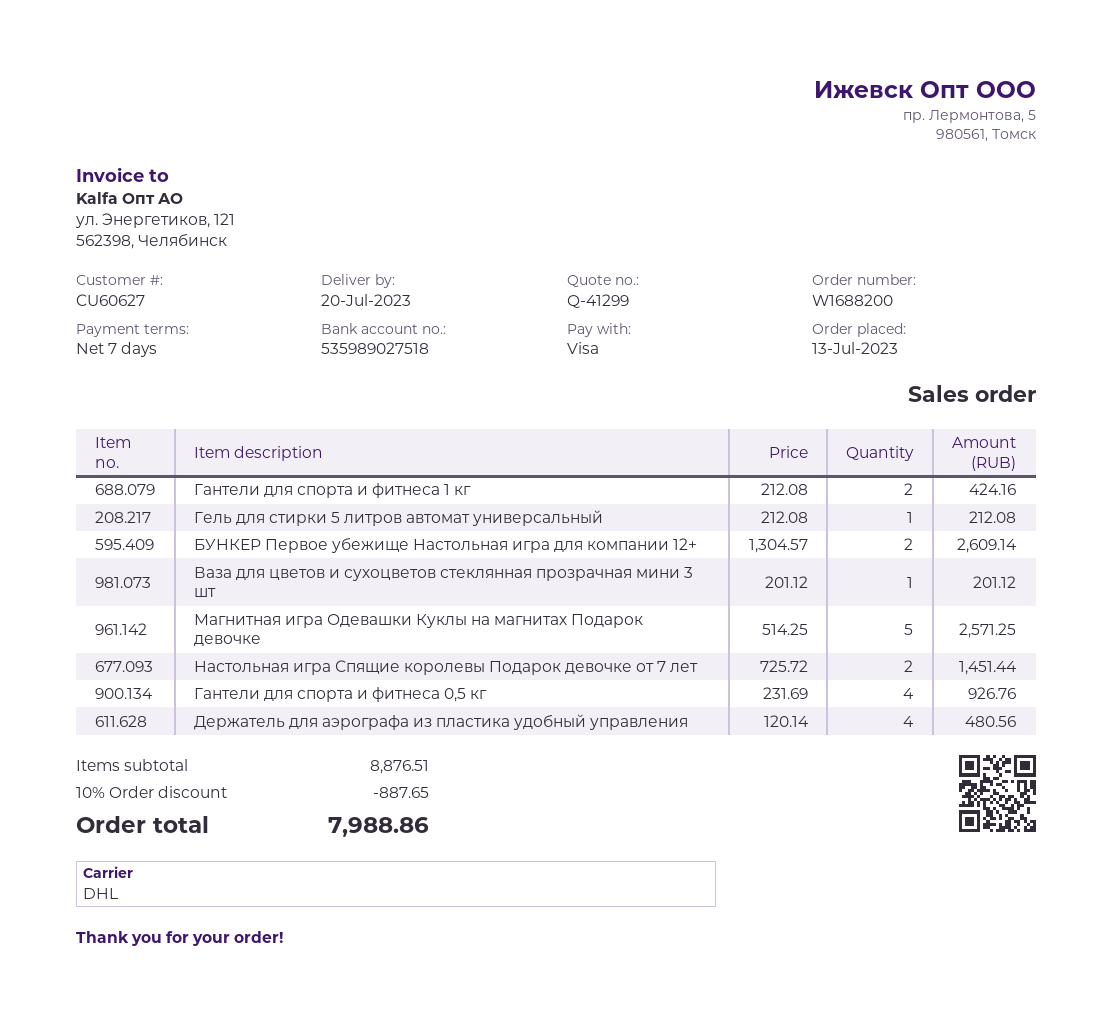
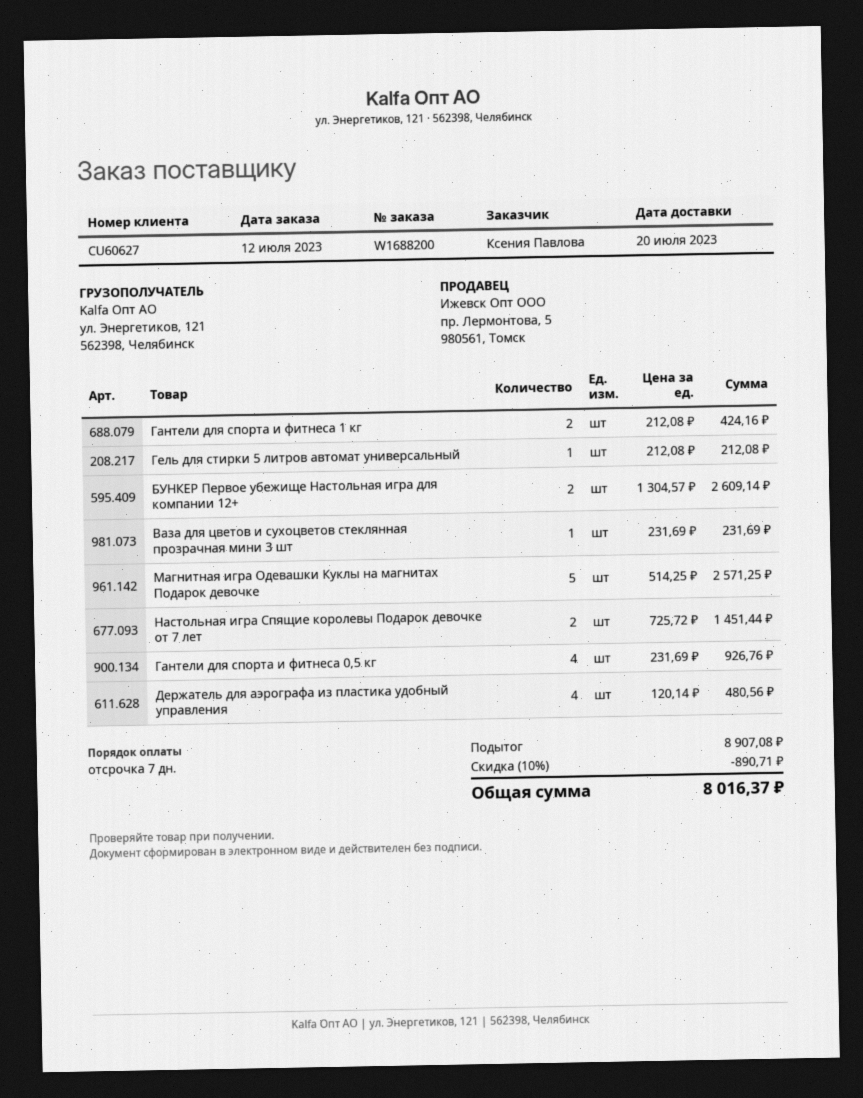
order date: 2023-07-13 -> 2023-07-12
Ваза для цветов и сухоцветов стеклянная прозрачная мини 3 шт: 1 x 201.12 = 201.12 -> 1 x 231.69 = 231.69
subtotal: 8876.51 -> 8907.08
discount: 10% = 887.65 -> 10% = 890.71
total: 7988.86 -> 8016.37

